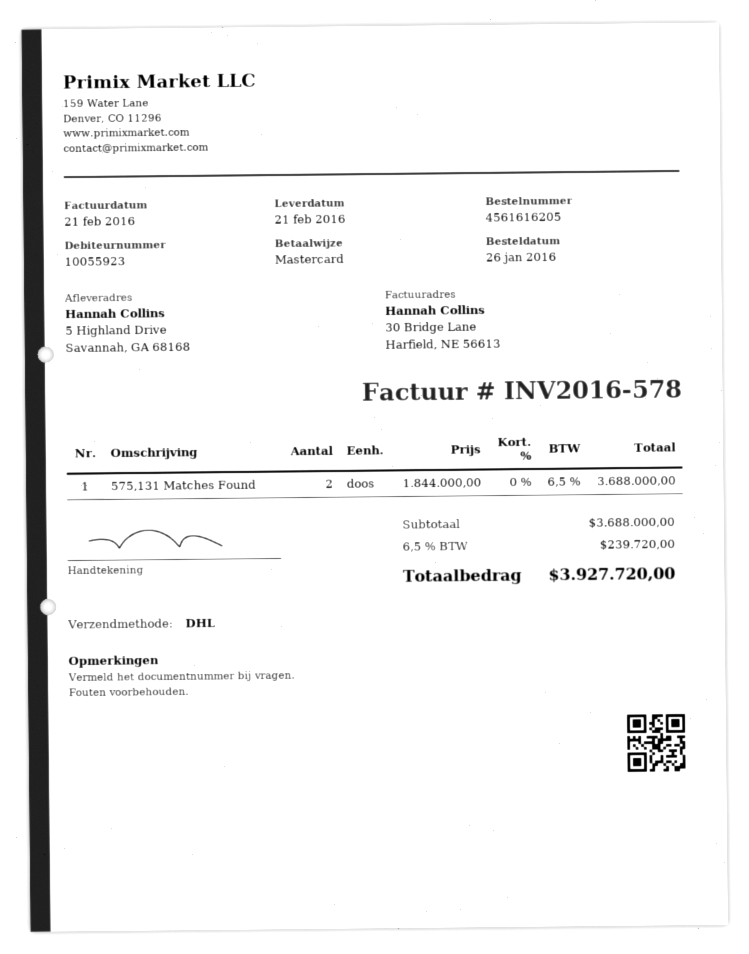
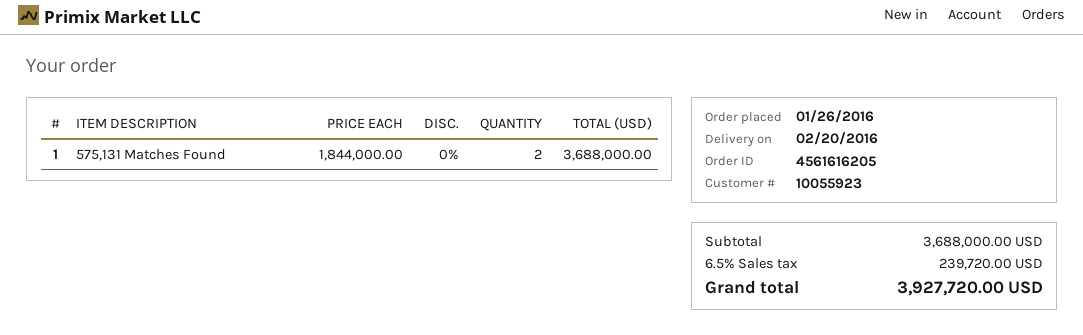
delivery date: 2016-02-21 -> 2016-02-20

